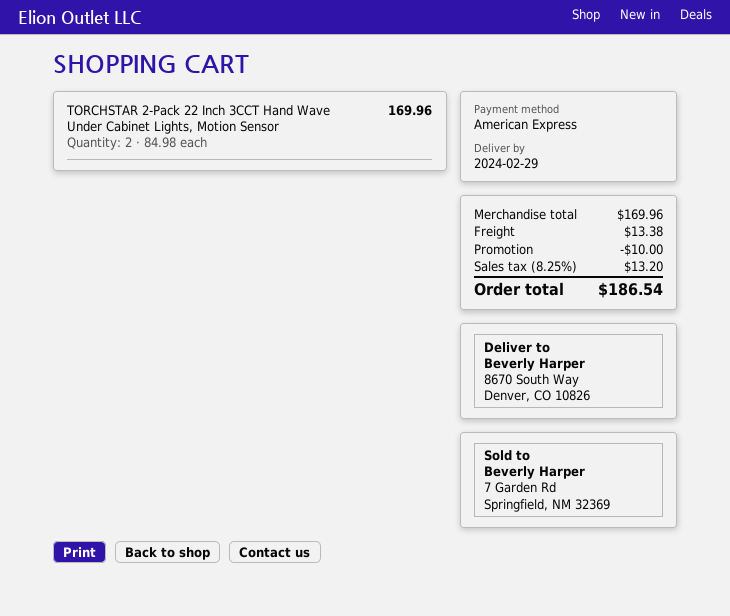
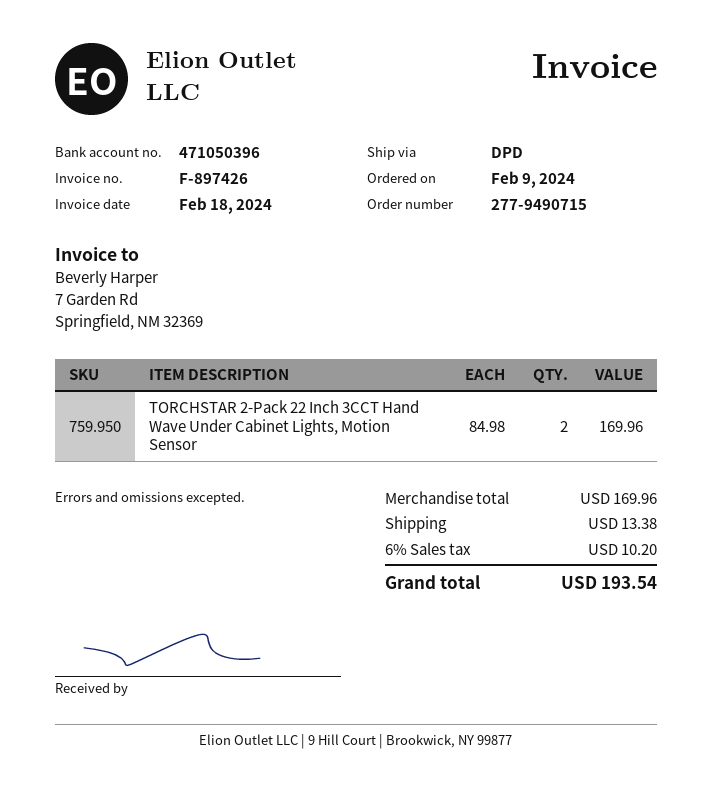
discount: 10.00 -> none
tax: 8.25% = 13.20 -> 6% = 10.20
total: 186.54 -> 193.54

